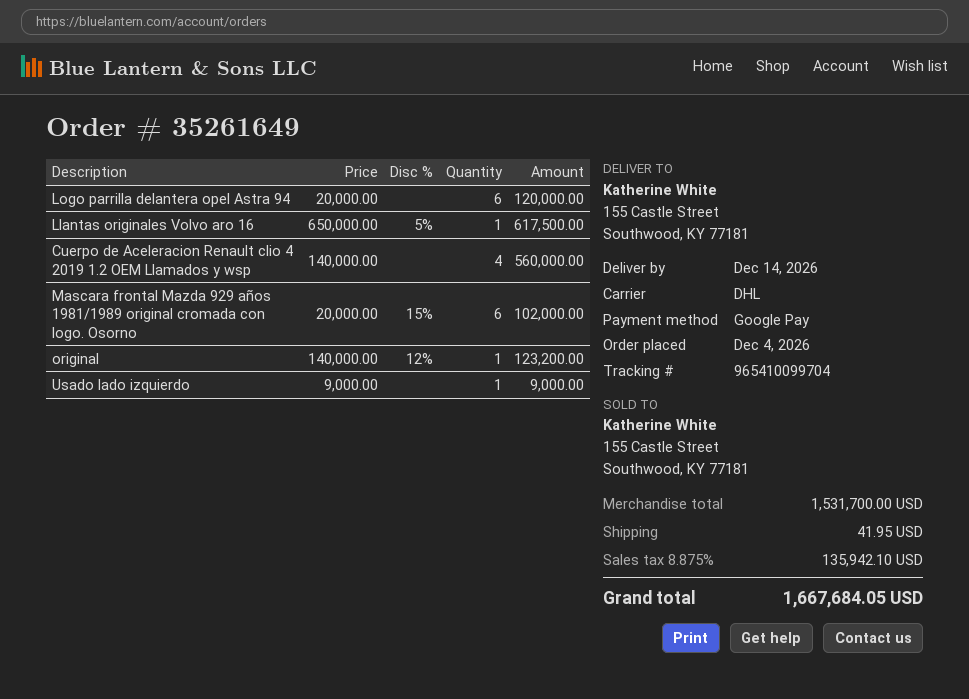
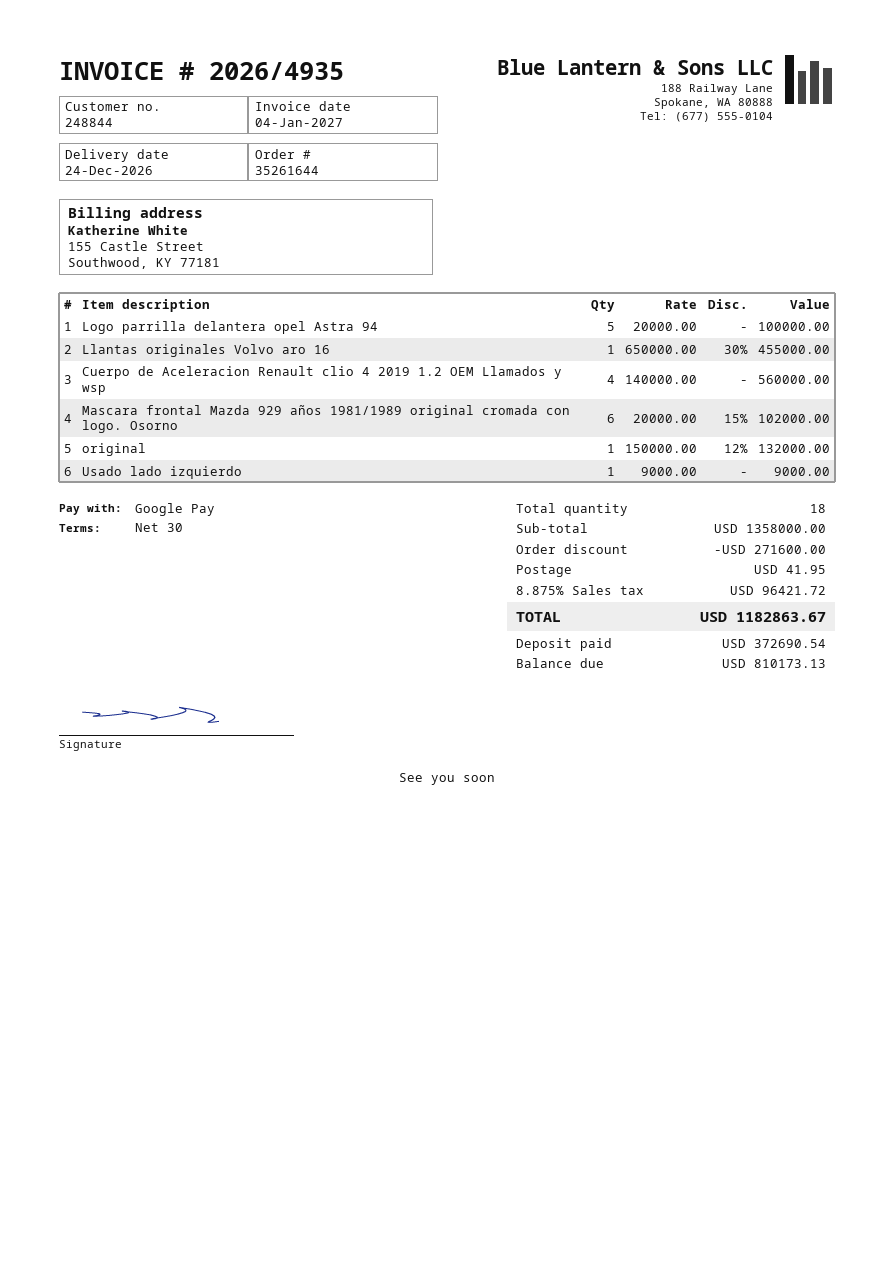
order number: 35261649 -> 35261644
delivery date: 2026-12-14 -> 2026-12-24
Logo parrilla delantera opel Astra 94: 6 x 20000.00 = 120000.00 -> 5 x 20000.00 = 100000.00
Llantas originales Volvo aro 16: 1 x 650000.00 - 5% = 617500.00 -> 1 x 650000.00 - 30% = 455000.00
original: 1 x 140000.00 - 12% = 123200.00 -> 1 x 150000.00 - 12% = 132000.00
subtotal: 1531700.00 -> 1358000.00
discount: none -> 271600.00
tax: 8.875% = 135942.10 -> 8.875% = 96421.72
total: 1667684.05 -> 1182863.67

